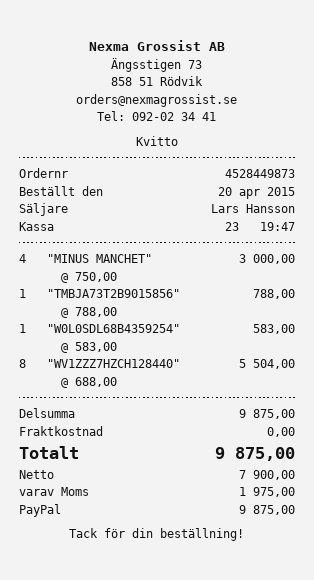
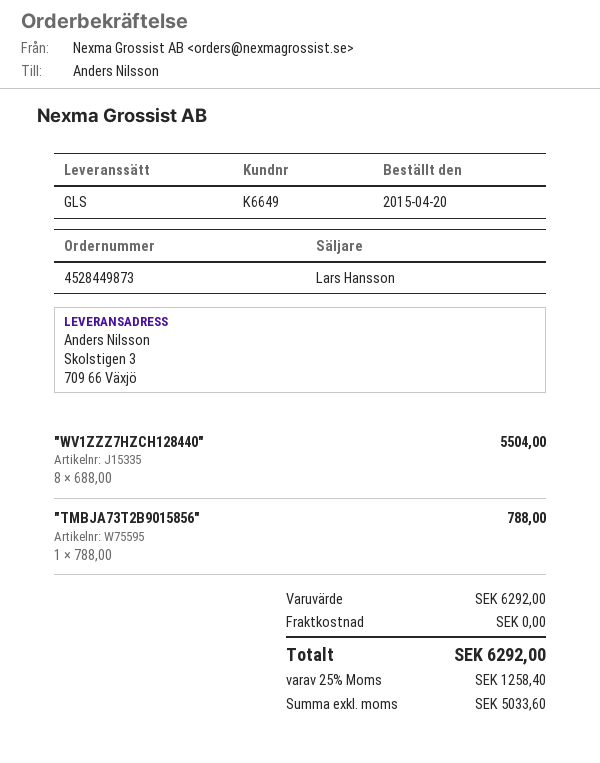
"MINUS MANCHET": 4 x 750.00 = 3000.00 -> none
"W0L0SDL68B4359254": 1 x 583.00 = 583.00 -> none
subtotal: 9875.00 -> 6292.00
net: 7900.00 -> 5033.60
tax: 1975.00 -> 1258.40
total: 9875.00 -> 6292.00

